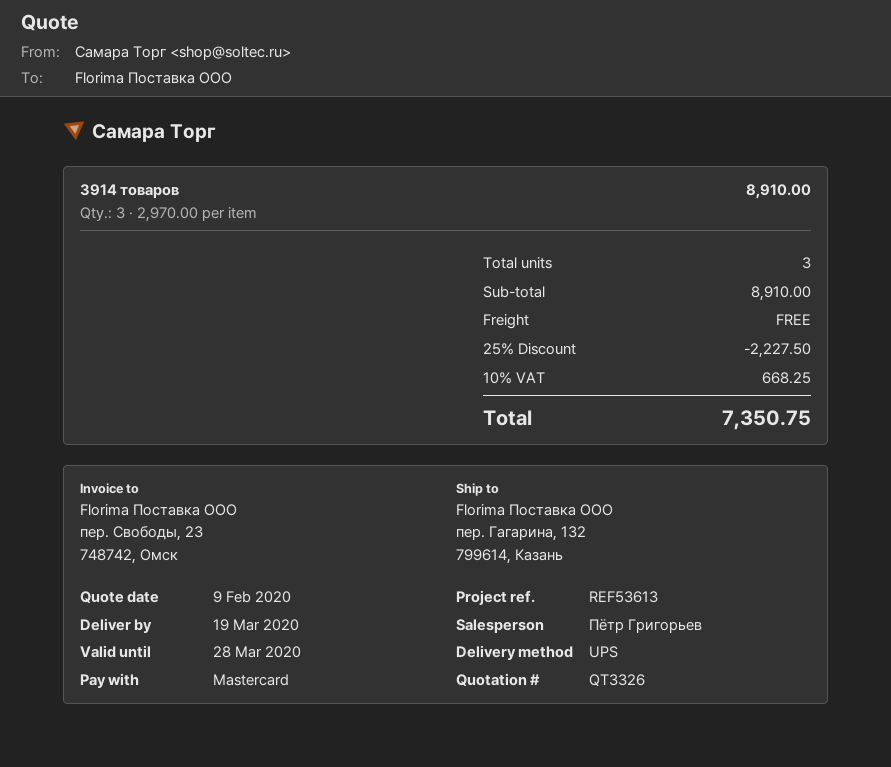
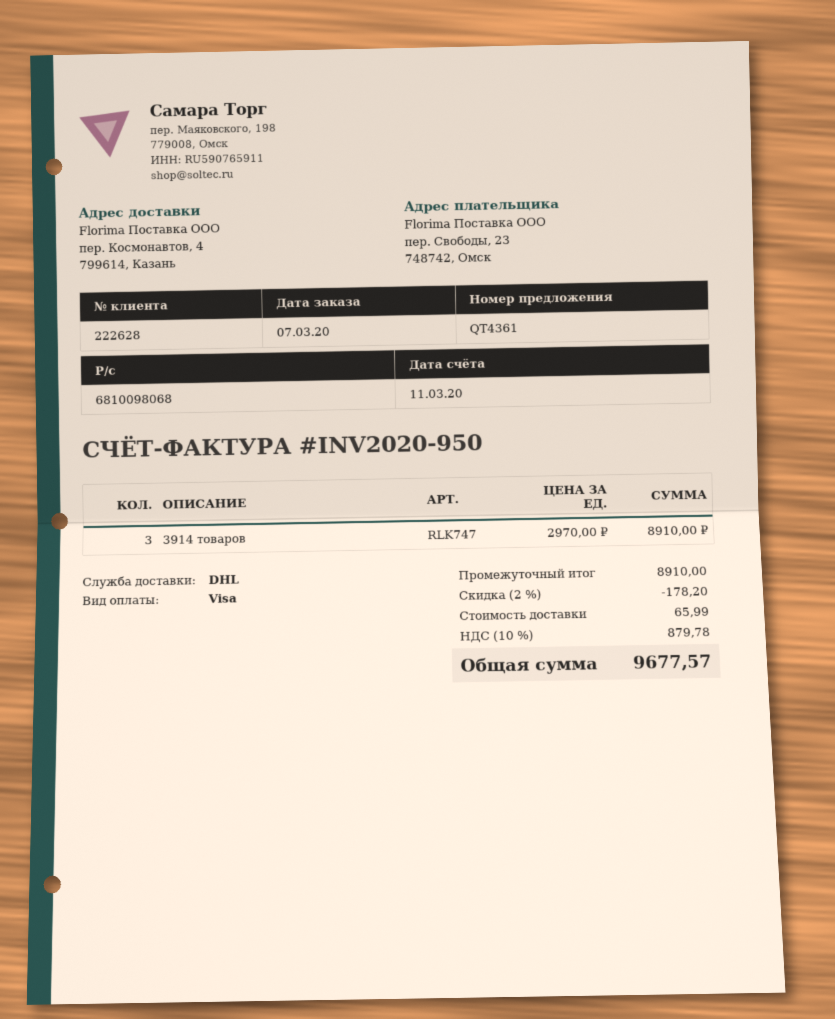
quote number: QT3326 -> QT4361
payment method: Mastercard -> Visa
shipping method: UPS -> DHL
ship to: пер. Гагарина, 132, 799614, Казань -> пер. Космонавтов, 4, 799614, Казань
discount: 25% = 2227.50 -> 2% = 178.20
shipping: 0.00 -> 65.99
tax: 10% = 668.25 -> 10% = 879.78
total: 7350.75 -> 9677.57

